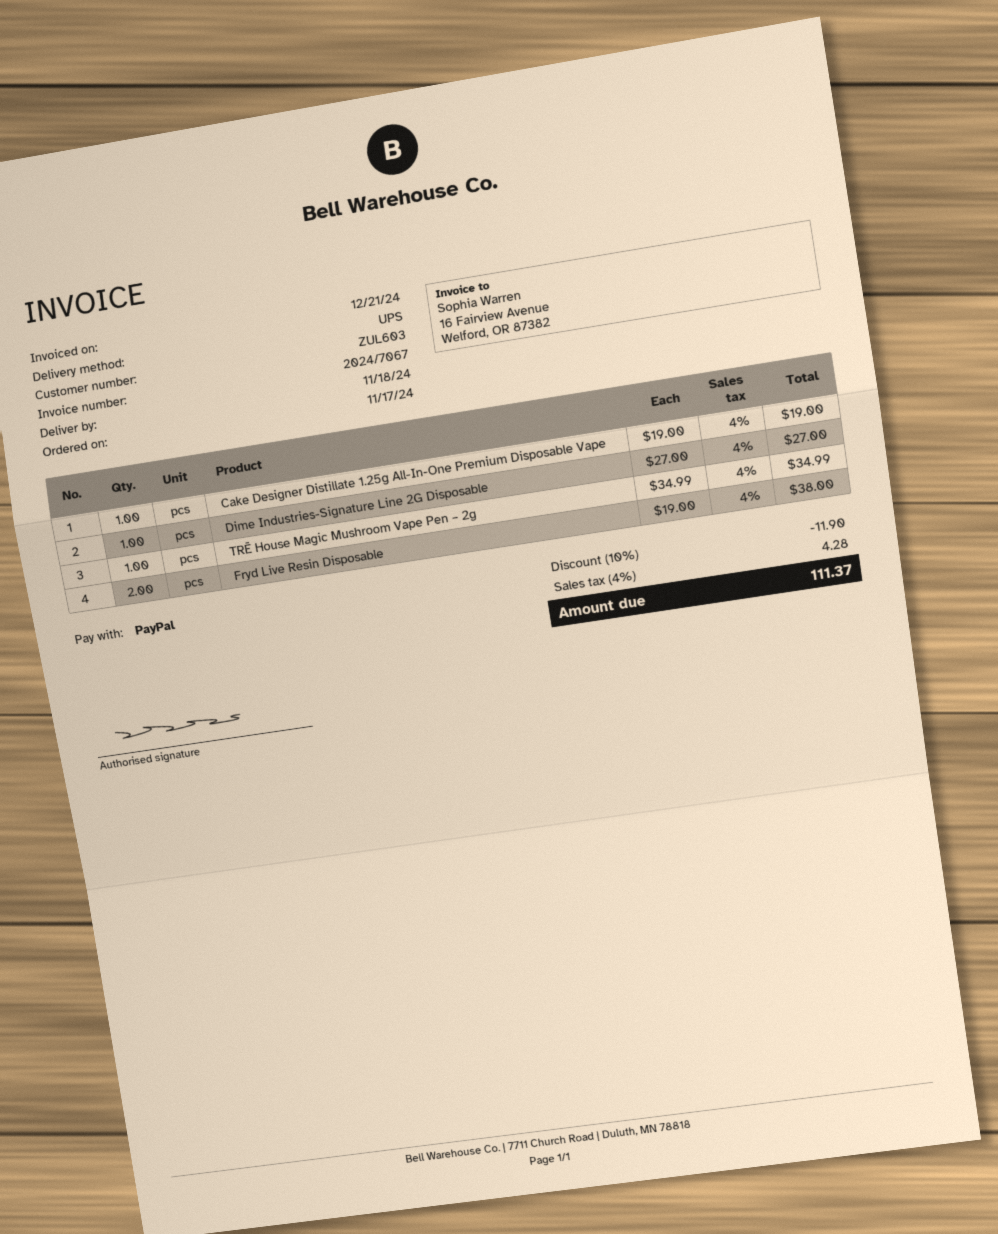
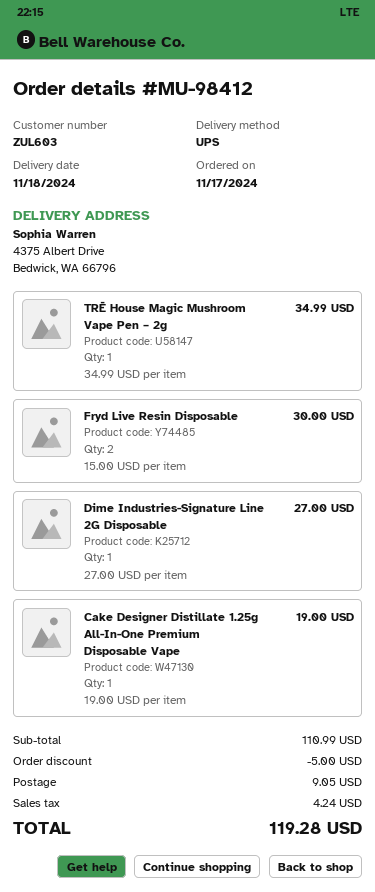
Fryd Live Resin Disposable: 2 x 19.00 = 38.00 -> 2 x 15.00 = 30.00
discount: 11.90 -> 5.00
shipping: none -> 9.05
tax: 4.28 -> 4.24
total: 111.37 -> 119.28

